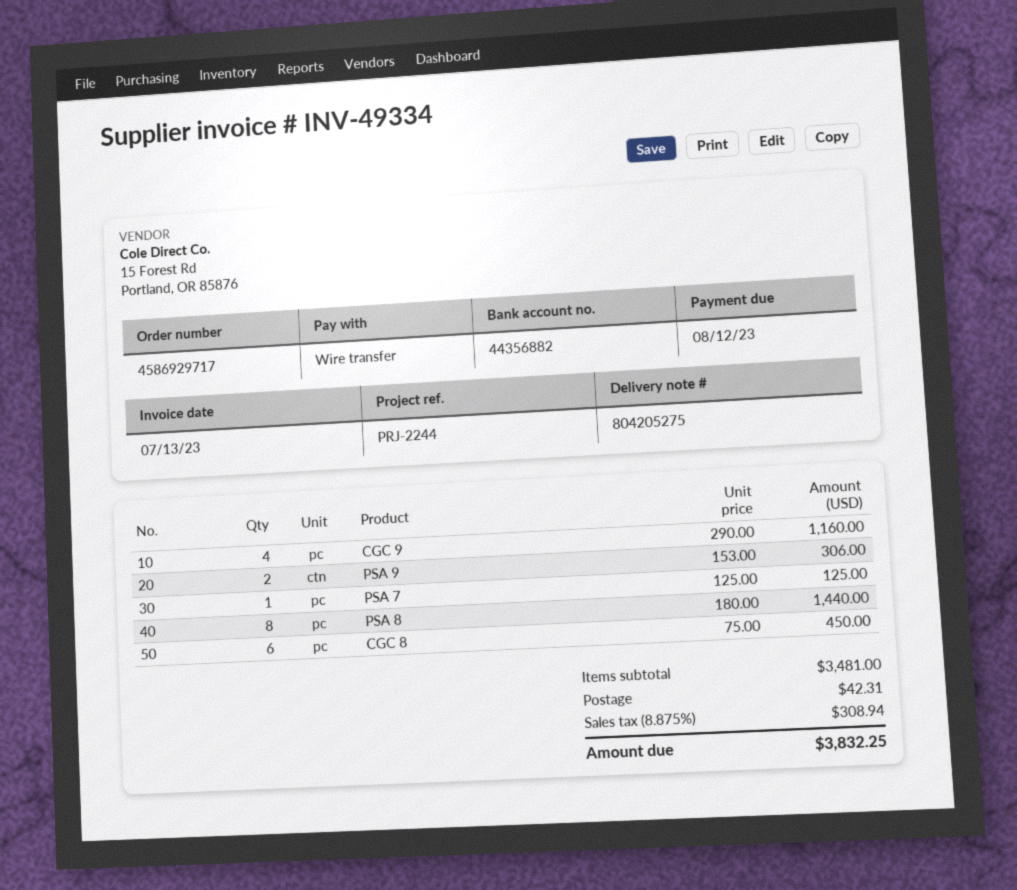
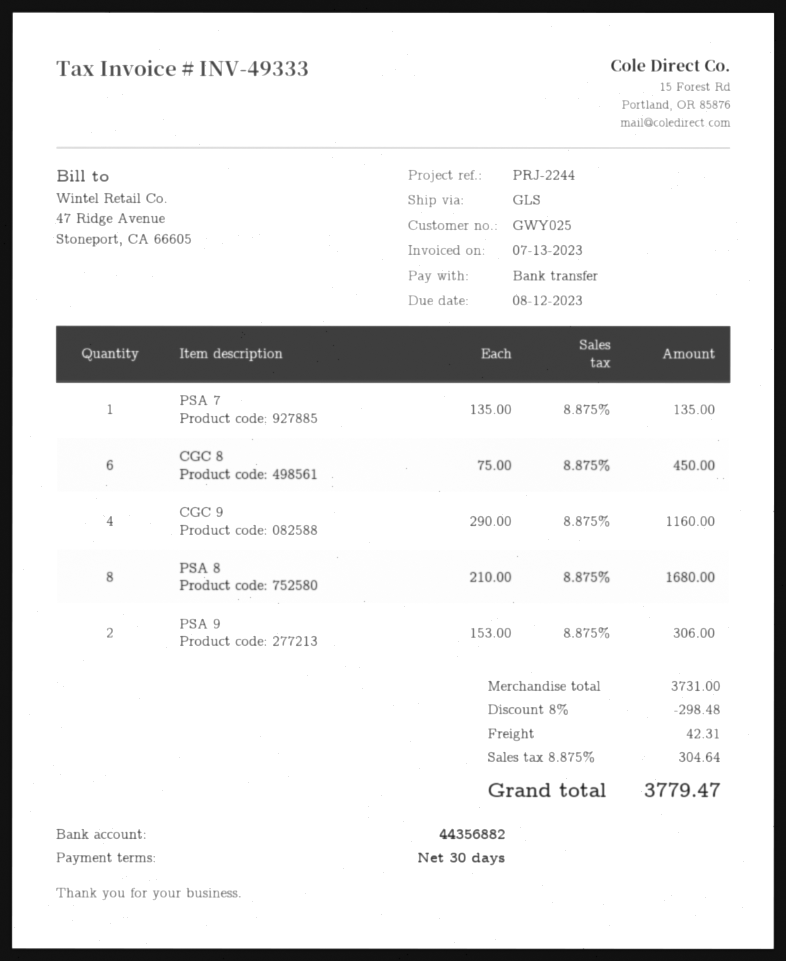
invoice number: INV-49334 -> INV-49333
PSA 7: 1 x 125.00 = 125.00 -> 1 x 135.00 = 135.00
PSA 8: 8 x 180.00 = 1440.00 -> 8 x 210.00 = 1680.00
subtotal: 3481.00 -> 3731.00
discount: none -> 8% = 298.48
tax: 8.875% = 308.94 -> 8.875% = 304.64
total: 3832.25 -> 3779.47

